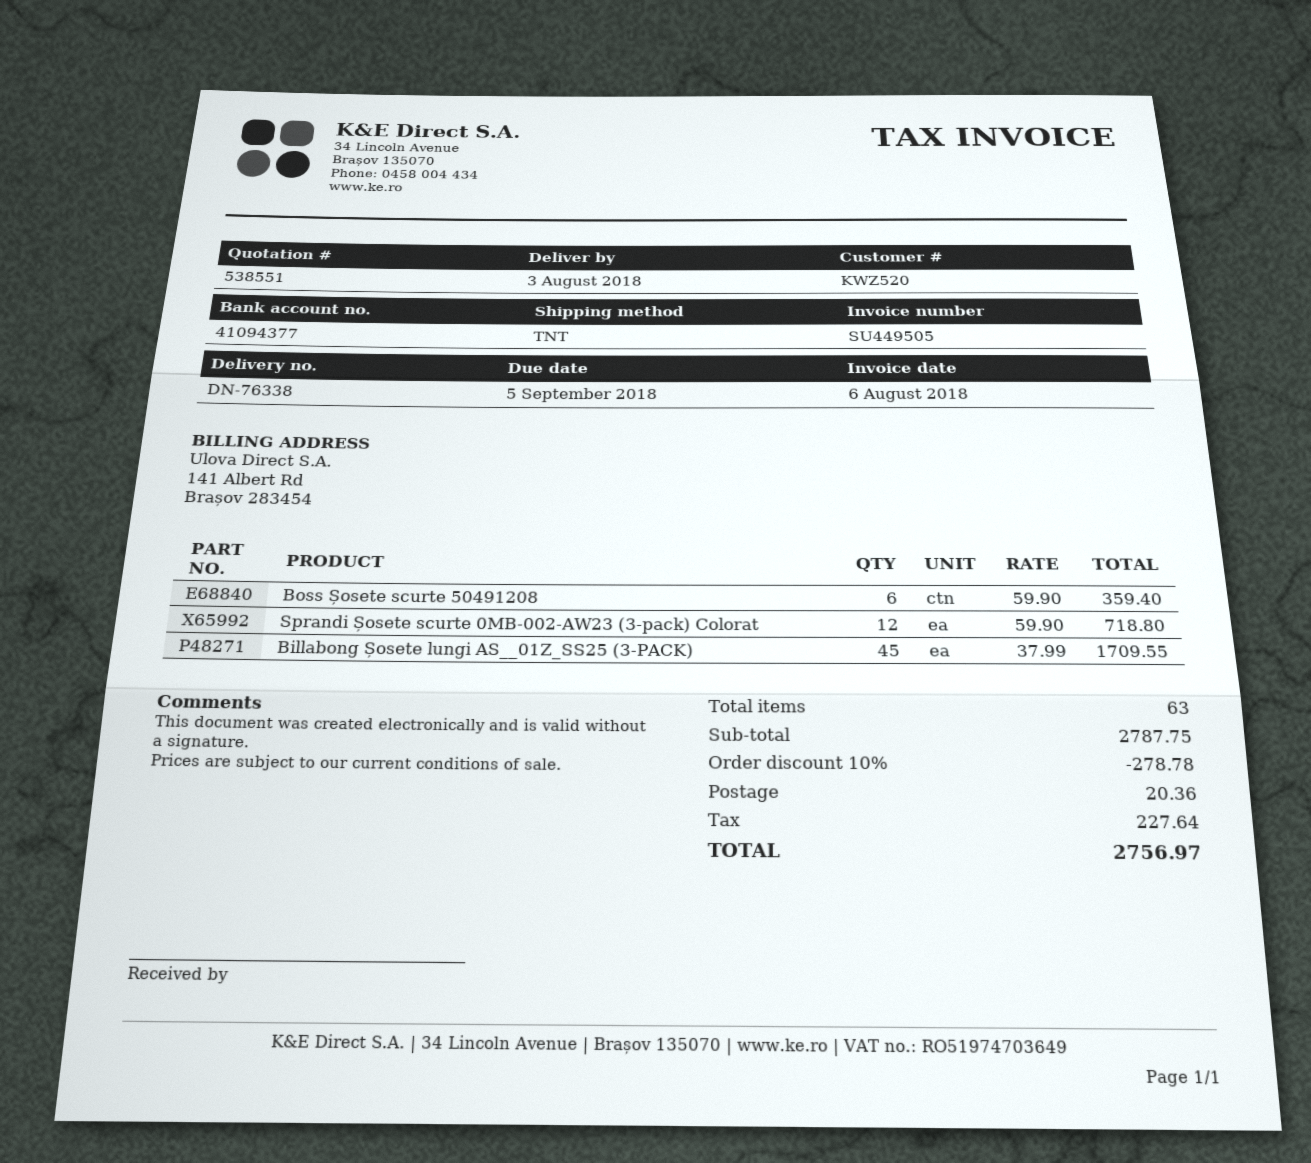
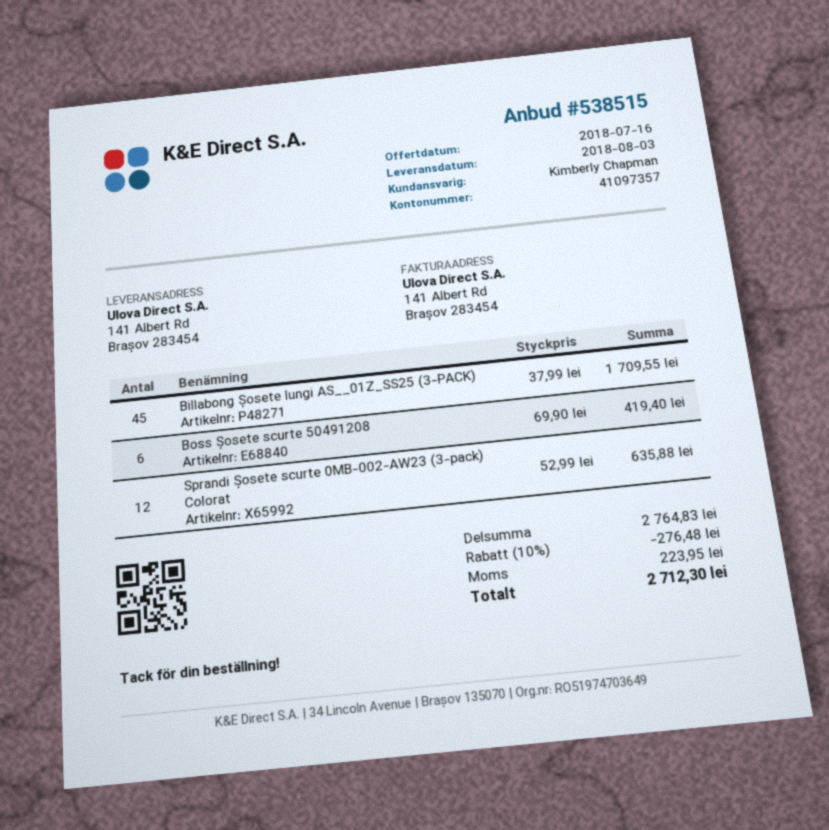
quote number: 538551 -> 538515
bank account: 41094377 -> 41097357
Boss Șosete scurte 50491208: 6 x 59.90 = 359.40 -> 6 x 69.90 = 419.40
Sprandi Șosete scurte 0MB-002-AW23 (3-pack) Colorat: 12 x 59.90 = 718.80 -> 12 x 52.99 = 635.88
subtotal: 2787.75 -> 2764.83
discount: 10% = 278.78 -> 10% = 276.48
shipping: 20.36 -> none
tax: 227.64 -> 223.95
total: 2756.97 -> 2712.30

